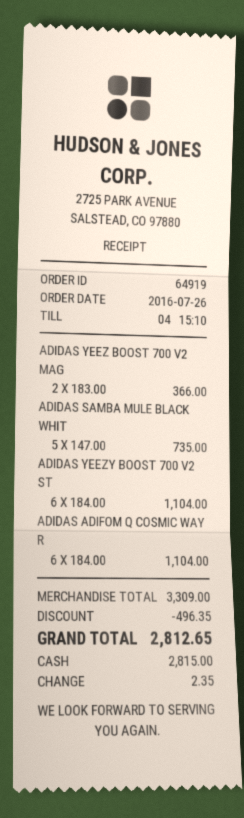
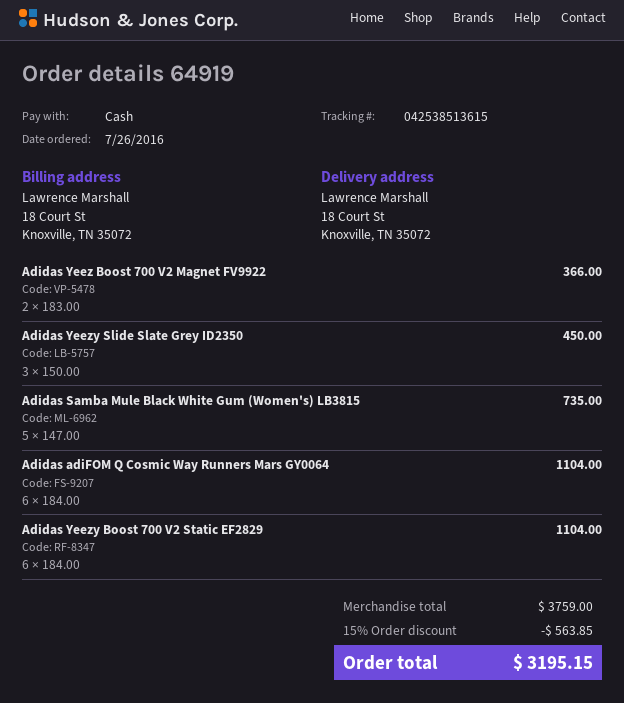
Adidas Yeezy Slide Slate Grey ID2350: none -> 3 x 150.00 = 450.00
subtotal: 3309.00 -> 3759.00
discount: 496.35 -> 563.85
total: 2812.65 -> 3195.15

